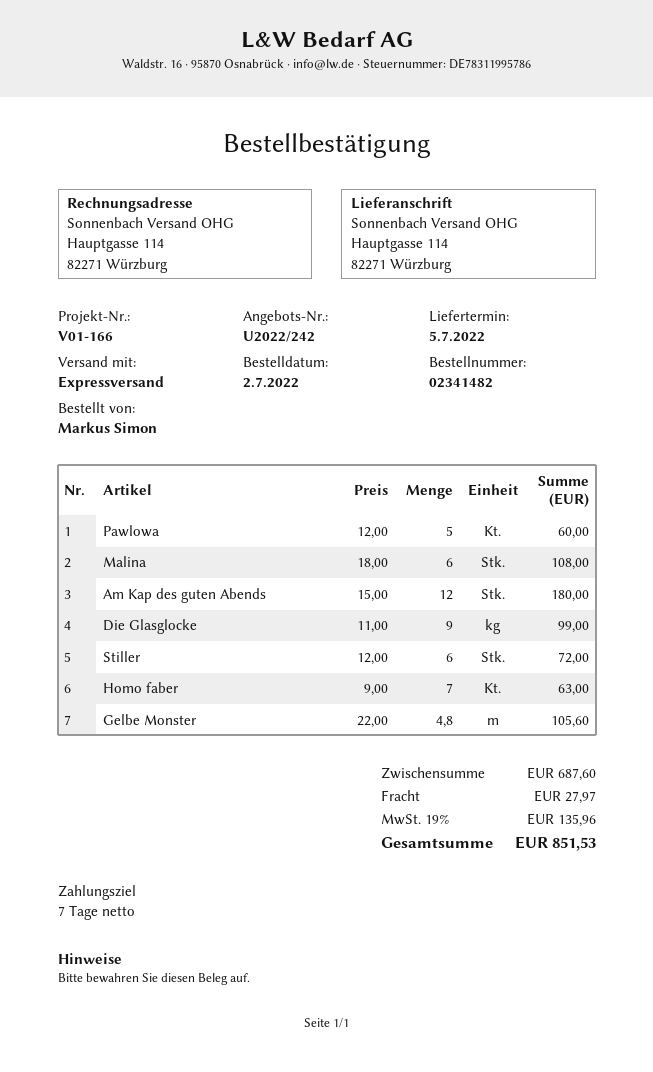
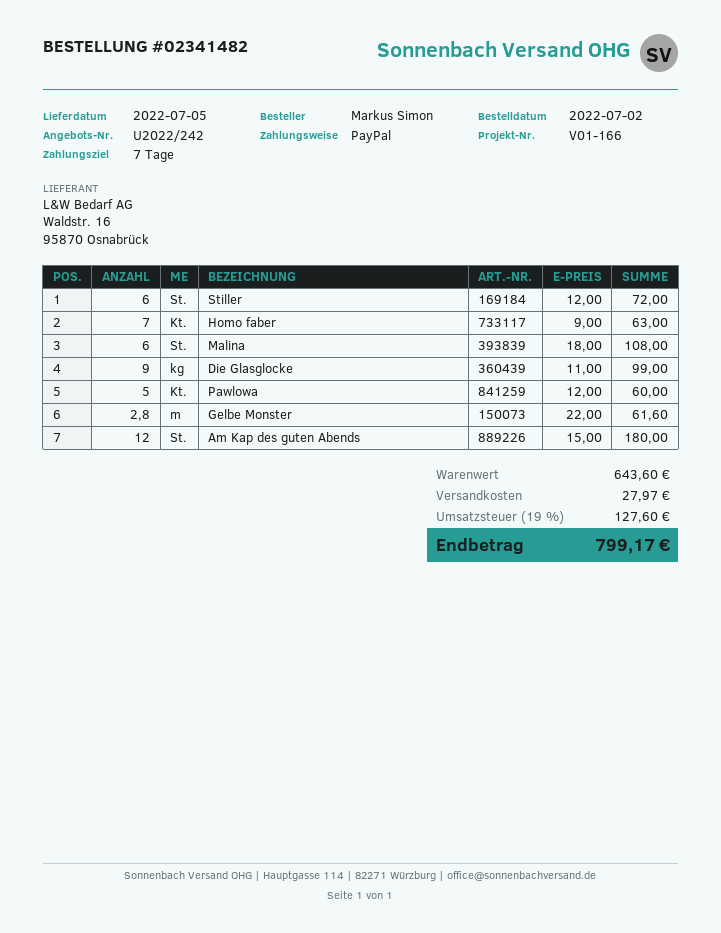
Gelbe Monster: 4.8 x 22.00 = 105.60 -> 2.8 x 22.00 = 61.60
subtotal: 687.60 -> 643.60
tax: 19% = 135.96 -> 19% = 127.60
total: 851.53 -> 799.17

